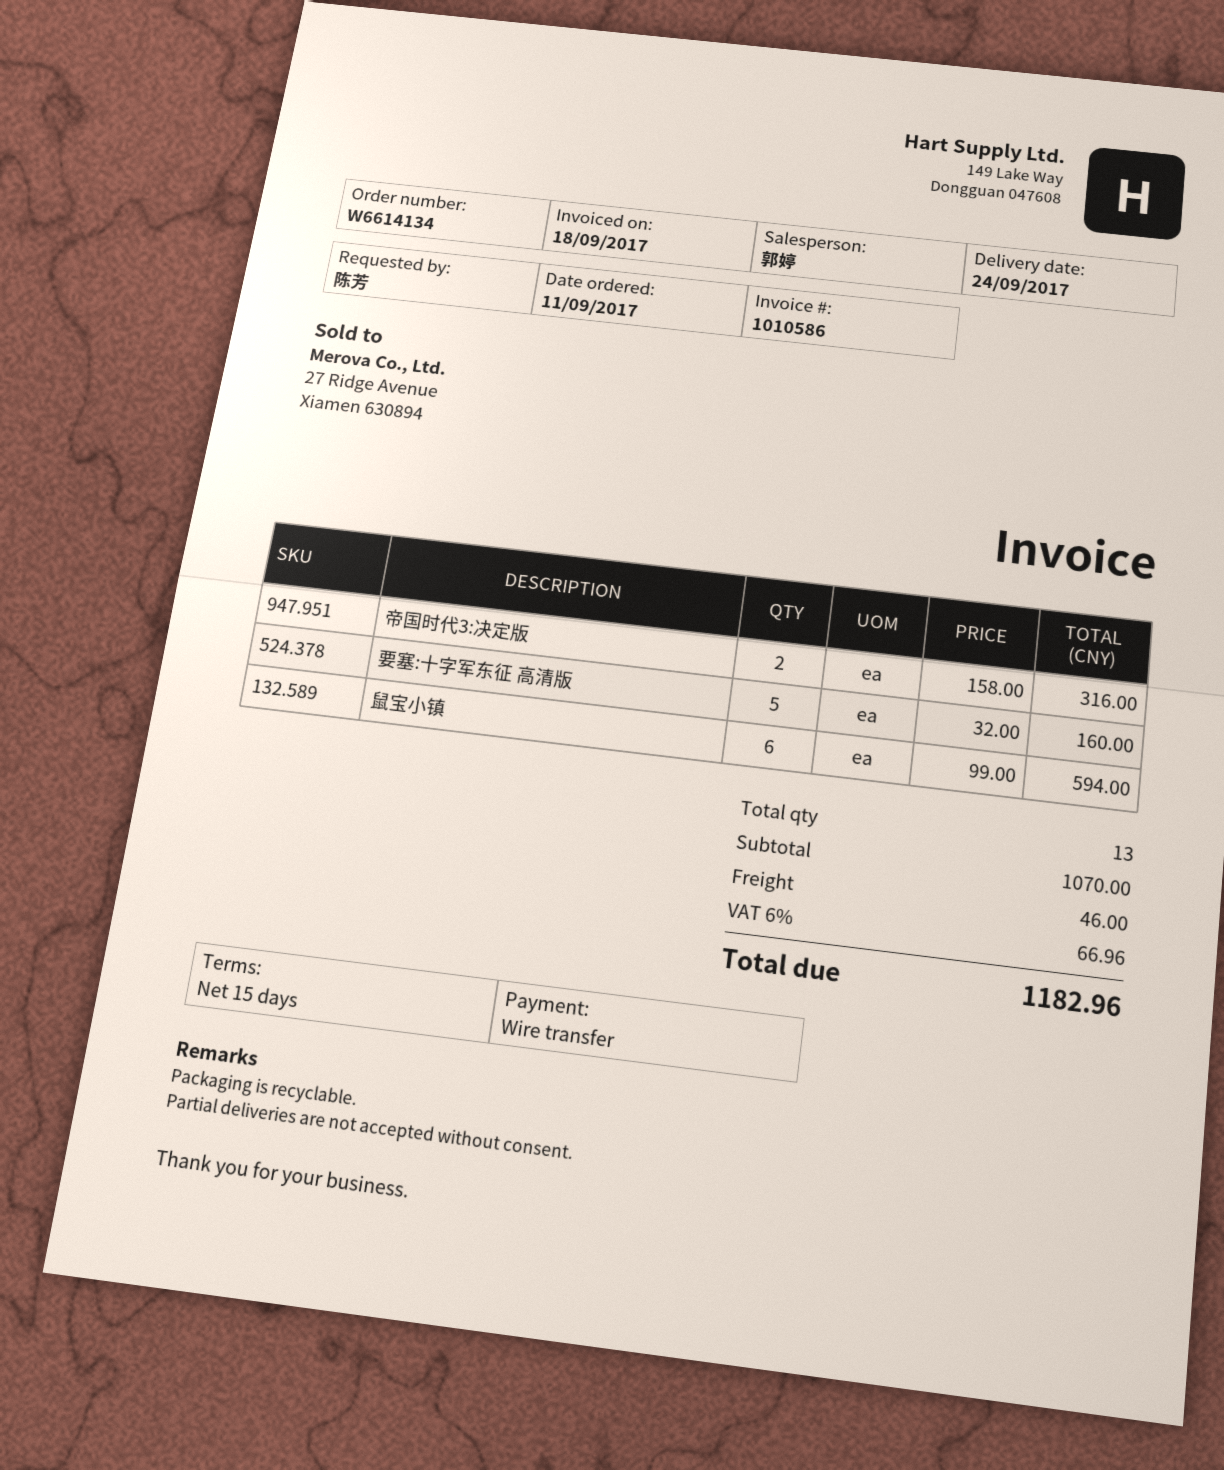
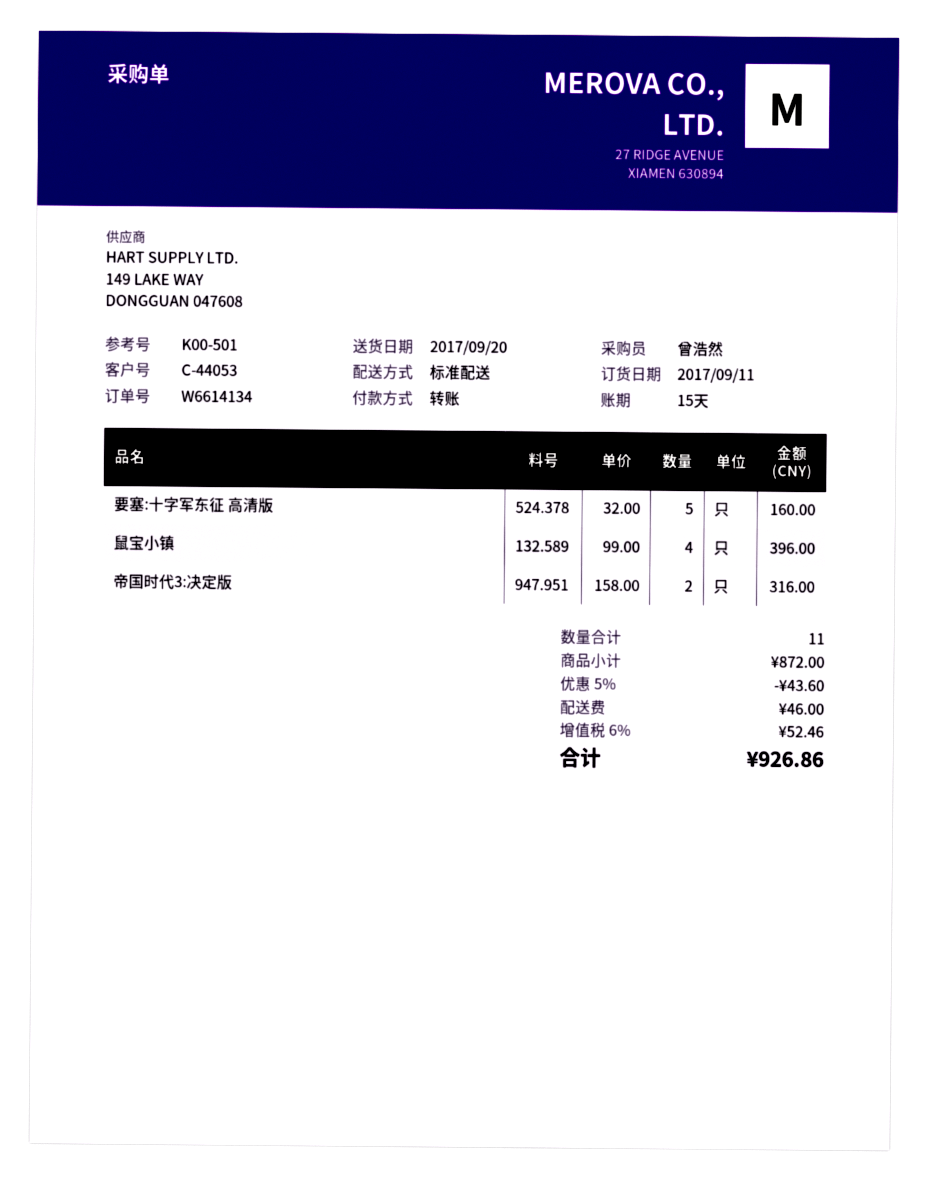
delivery date: 2017-09-24 -> 2017-09-20
ordered by: 陈芳 -> 曾浩然
鼠宝小镇: 6 x 99.00 = 594.00 -> 4 x 99.00 = 396.00
total quantity: 13 -> 11
subtotal: 1070.00 -> 872.00
discount: none -> 5% = 43.60
tax: 6% = 66.96 -> 6% = 52.46
total: 1182.96 -> 926.86

